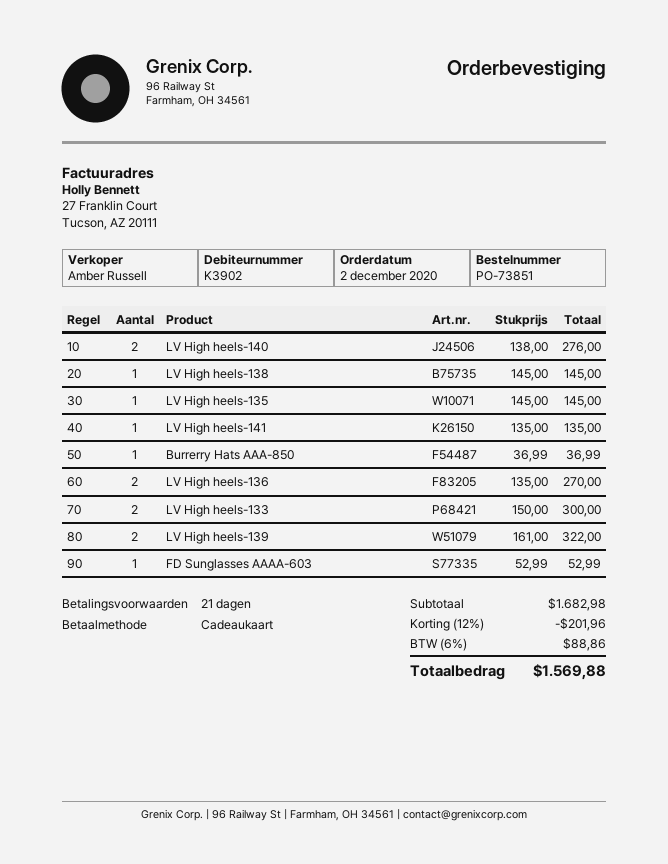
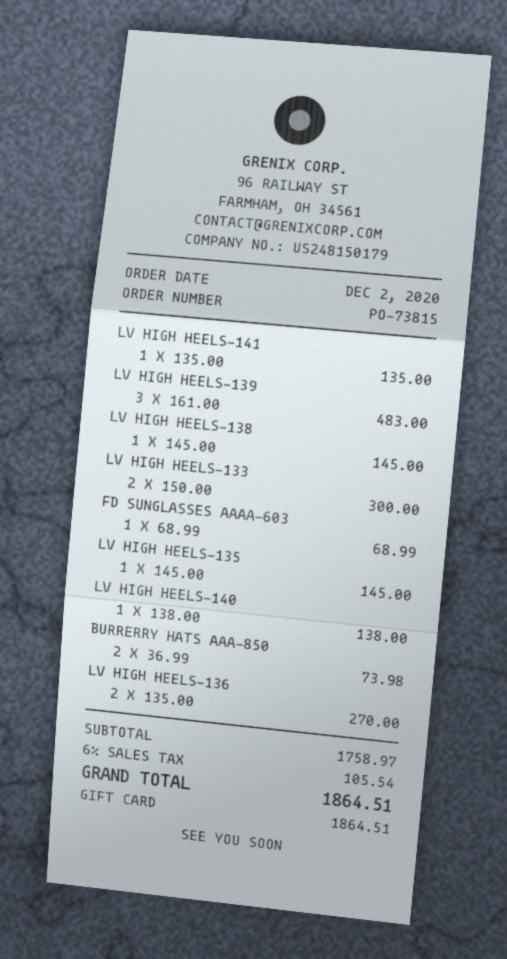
order number: PO-73851 -> PO-73815
LV High heels-140: 2 x 138.00 = 276.00 -> 1 x 138.00 = 138.00
Burrerry Hats AAA-850: 1 x 36.99 = 36.99 -> 2 x 36.99 = 73.98
LV High heels-139: 2 x 161.00 = 322.00 -> 3 x 161.00 = 483.00
FD Sunglasses AAAA-603: 1 x 52.99 = 52.99 -> 1 x 68.99 = 68.99
subtotal: 1682.98 -> 1758.97
discount: 12% = 201.96 -> none
tax: 6% = 88.86 -> 6% = 105.54
total: 1569.88 -> 1864.51

